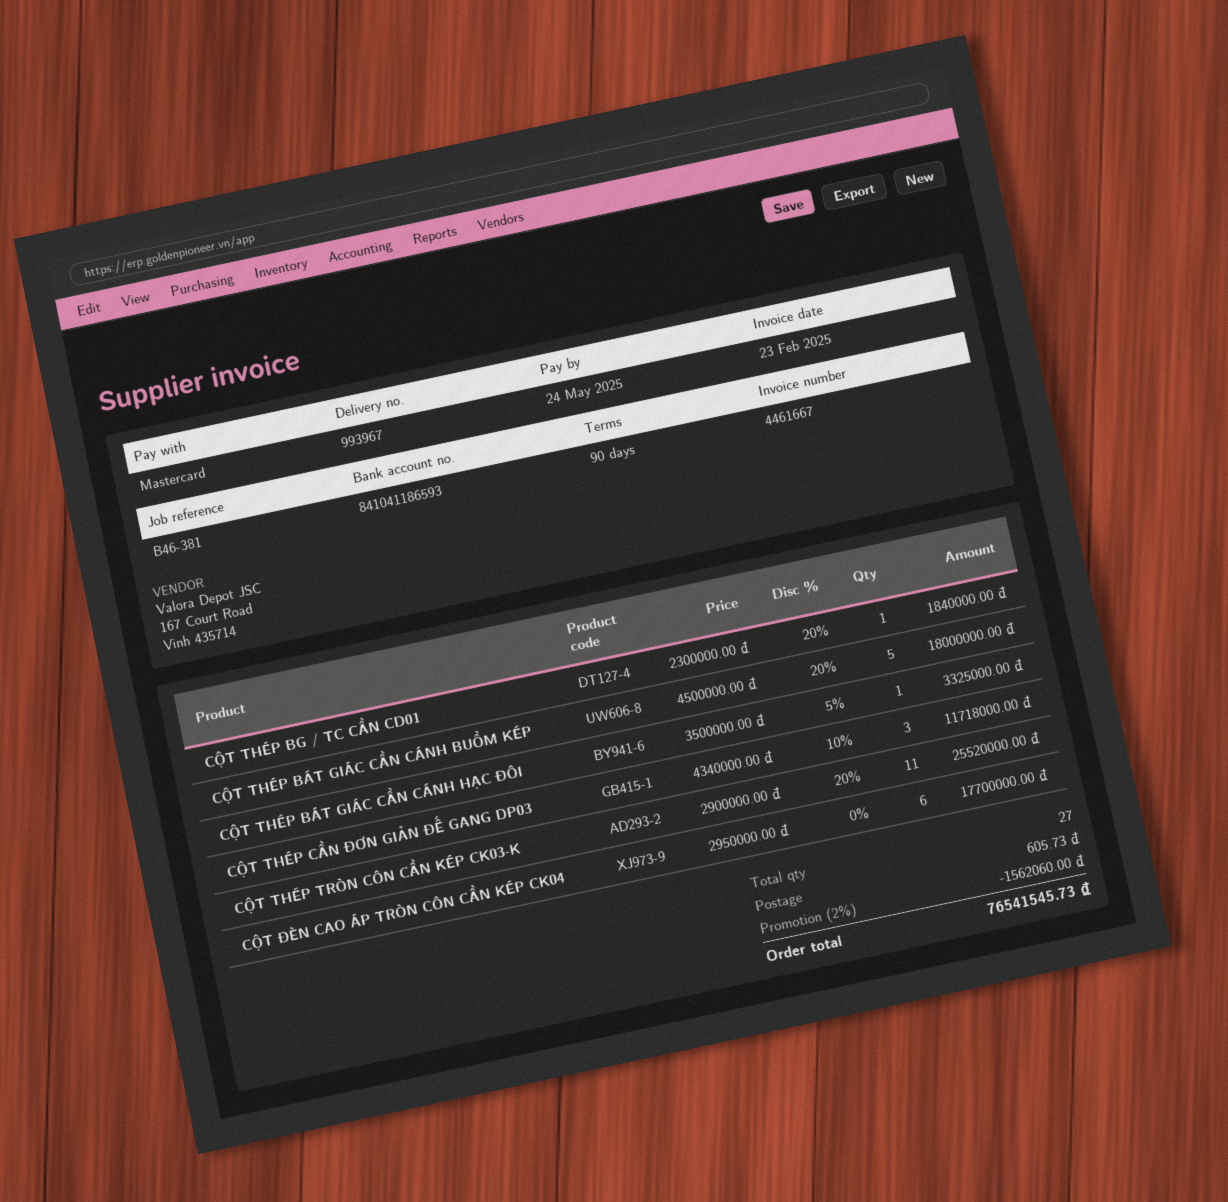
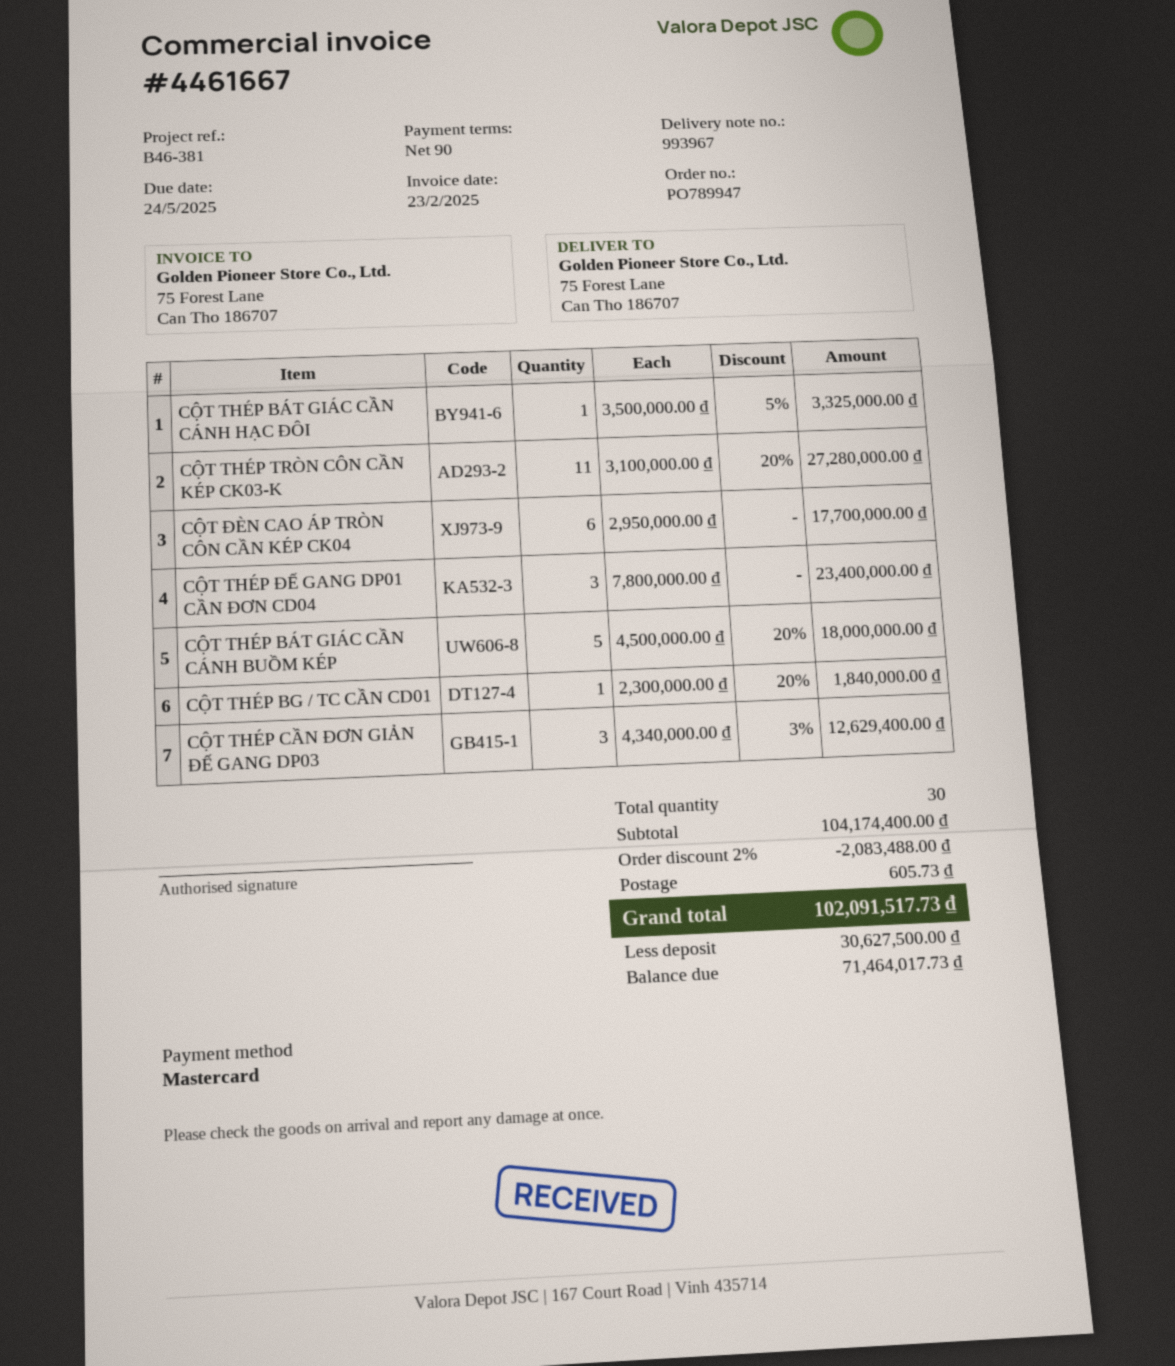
CỘT THÉP CẦN ĐƠN GIẢN ĐẾ GANG DP03: 3 x 4340000.00 - 10% = 11718000.00 -> 3 x 4340000.00 - 3% = 12629400.00
CỘT THÉP TRÒN CÔN CẦN KÉP CK03-K: 11 x 2900000.00 - 20% = 25520000.00 -> 11 x 3100000.00 - 20% = 27280000.00
CỘT THÉP ĐẾ GANG DP01 CẦN ĐƠN CD04: none -> 3 x 7800000.00 = 23400000.00
total quantity: 27 -> 30
discount: 2% = 1562060.00 -> 2% = 2083488.00
total: 76541545.73 -> 102091517.73

